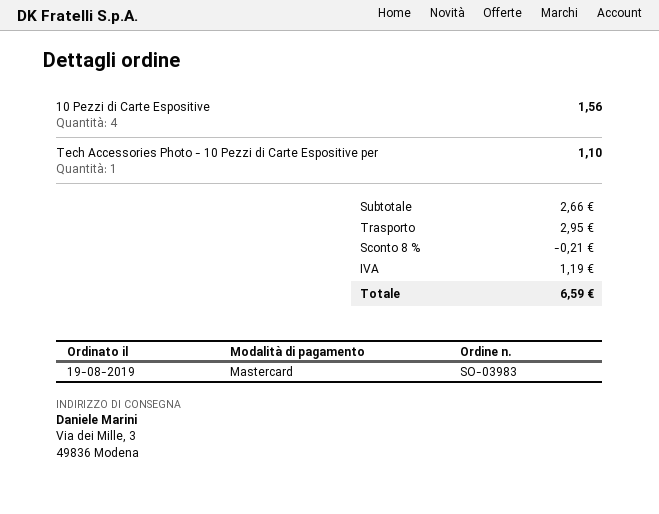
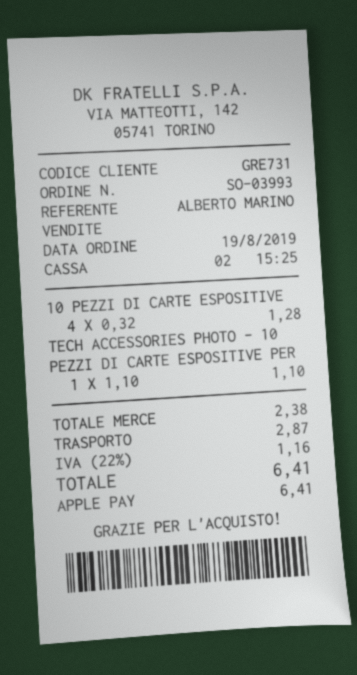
order number: SO-03983 -> SO-03993
payment method: Mastercard -> Apple Pay
10 Pezzi di Carte Espositive: 4 for 1.56 -> 4 for 1.28
subtotal: 2.66 -> 2.38
discount: 8% = 0.21 -> none
shipping: 2.95 -> 2.87
tax: 1.19 -> 1.16
total: 6.59 -> 6.41

